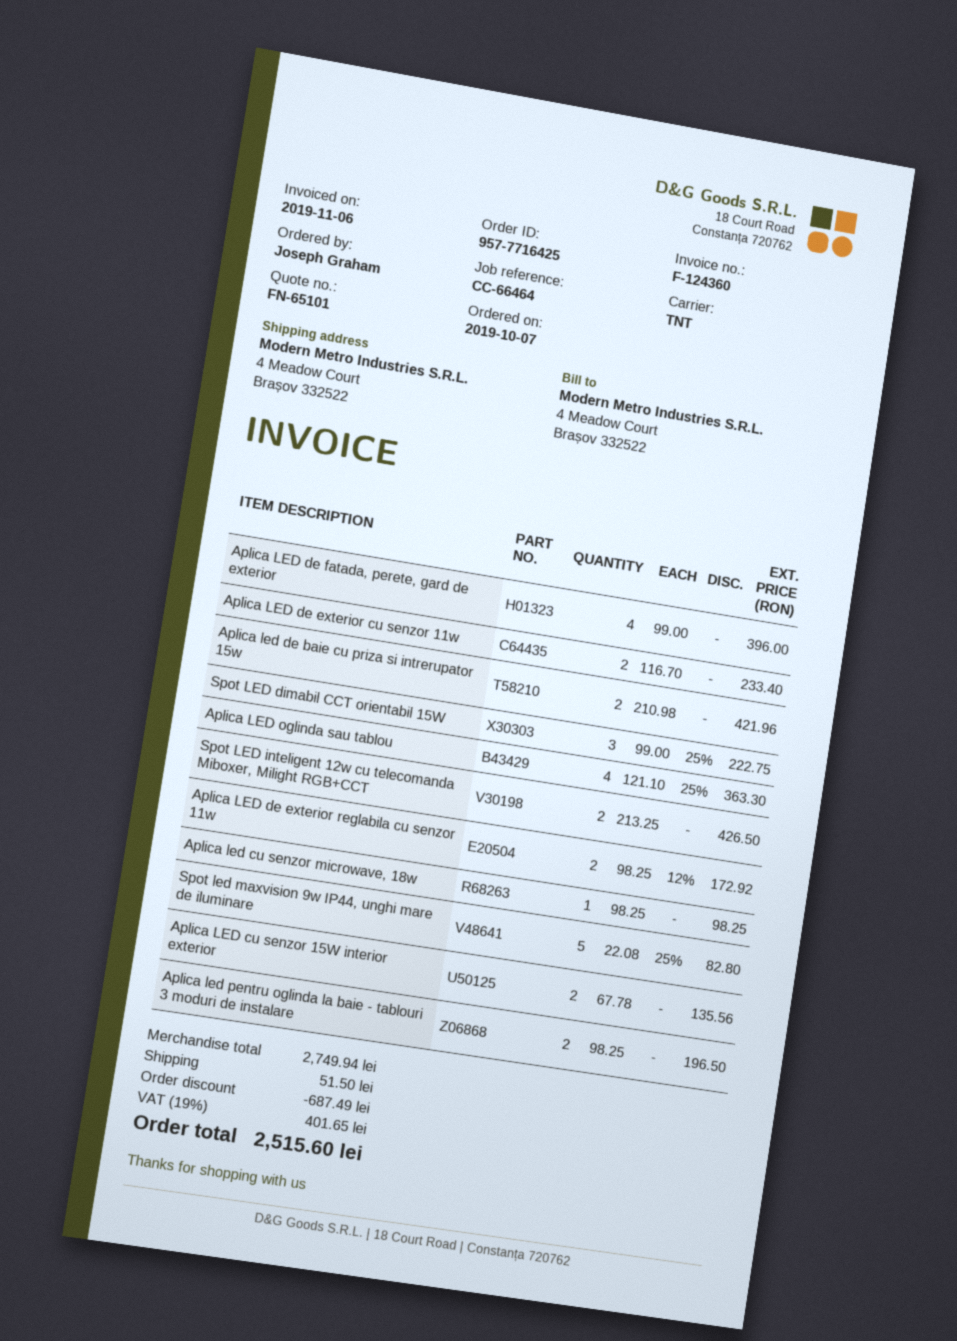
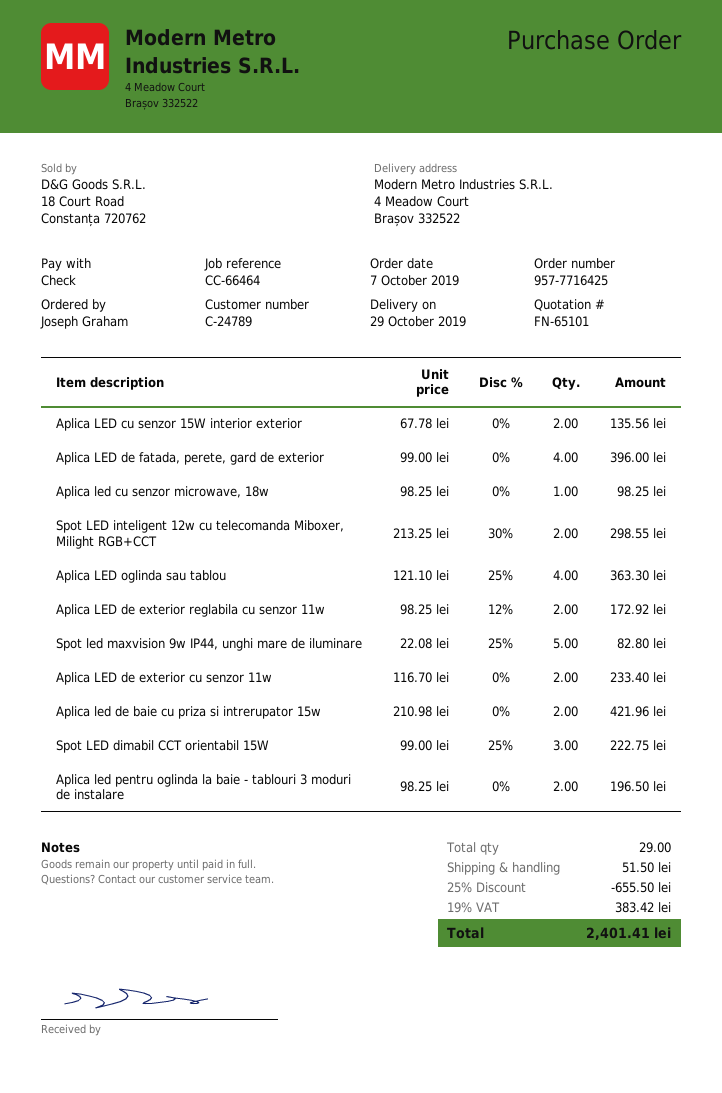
Spot LED inteligent 12w cu telecomanda Miboxer, Milight RGB+CCT: 2 x 213.25 = 426.50 -> 2 x 213.25 - 30% = 298.55
discount: 687.49 -> 655.50
tax: 19% = 401.65 -> 19% = 383.42
total: 2515.60 -> 2401.41

